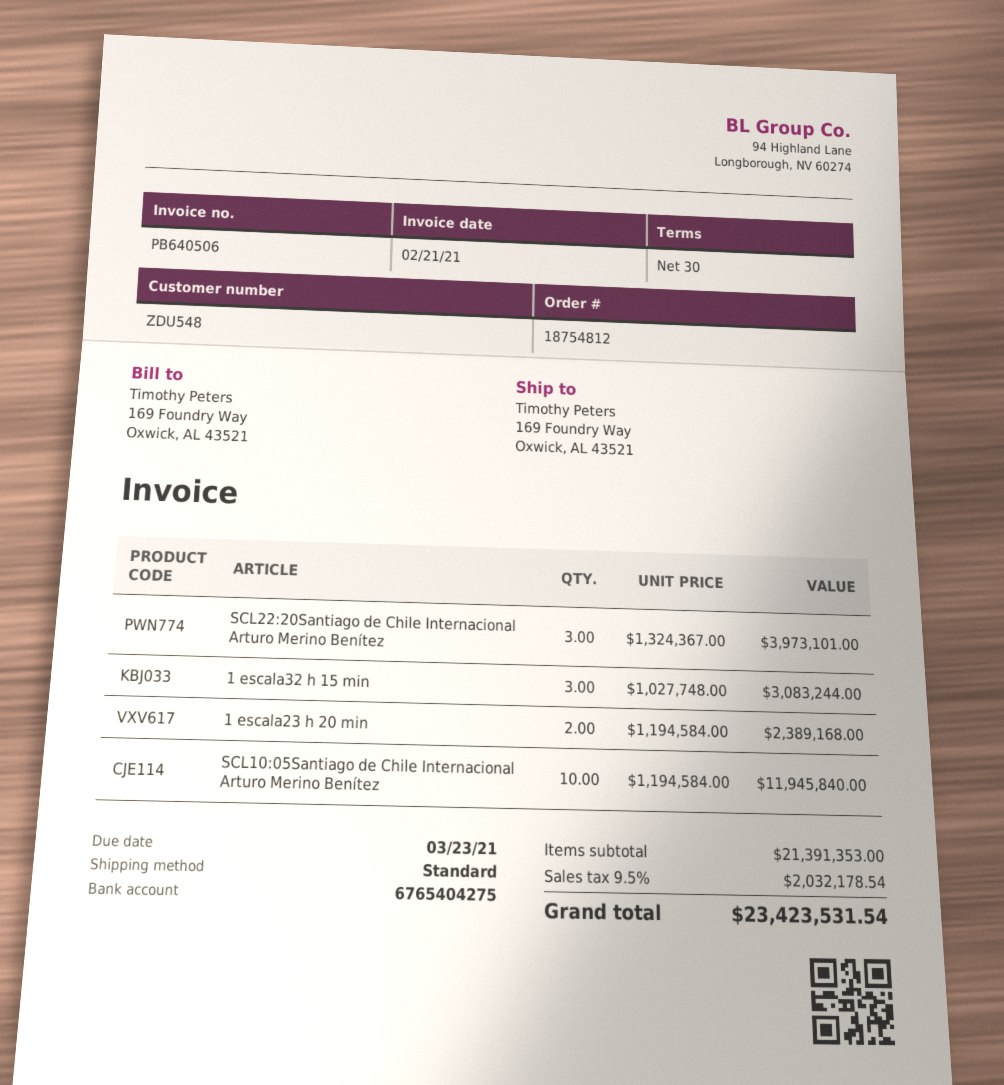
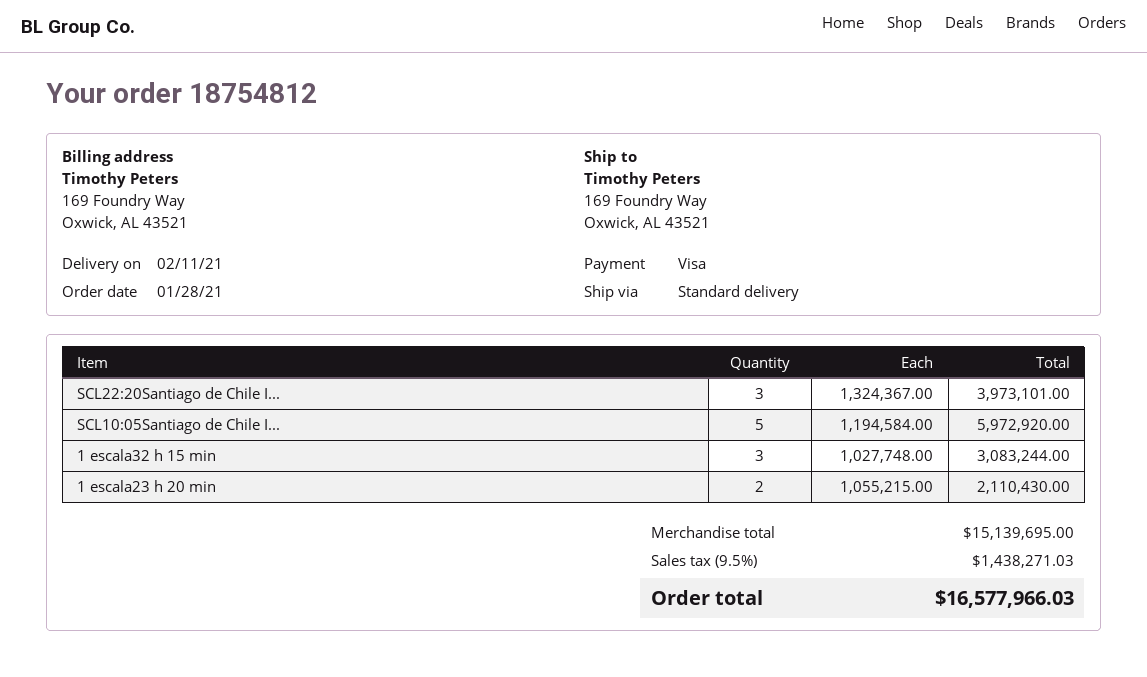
1 escala23 h 20 min: 2 x 1194584.00 = 2389168.00 -> 2 x 1055215.00 = 2110430.00
SCL10:05Santiago de Chile Internacional Arturo Merino Benítez: 10 x 1194584.00 = 11945840.00 -> 5 x 1194584.00 = 5972920.00
subtotal: 21391353.00 -> 15139695.00
tax: 9.5% = 2032178.54 -> 9.5% = 1438271.03
total: 23423531.54 -> 16577966.03

